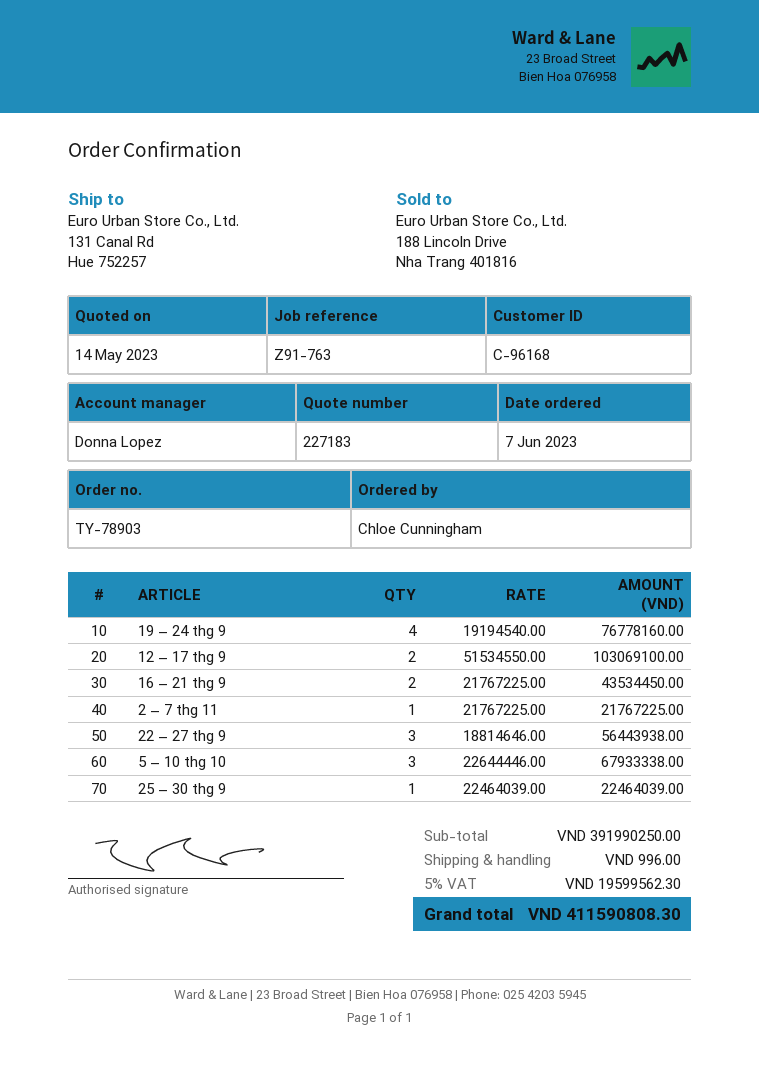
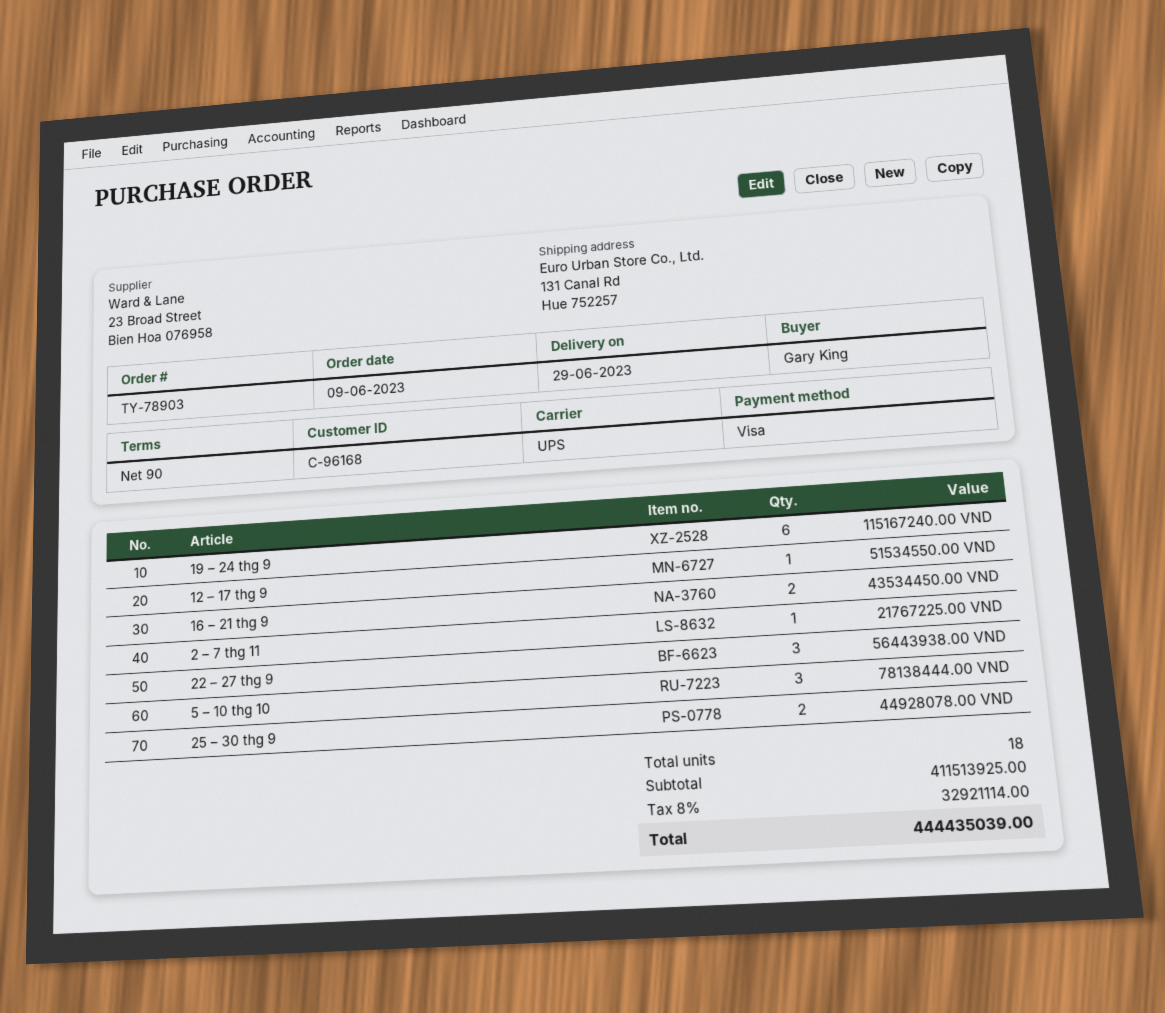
order date: 2023-06-07 -> 2023-06-09
ordered by: Chloe Cunningham -> Gary King
19 – 24 thg 9: 4 for 76778160.00 -> 6 for 115167240.00
12 – 17 thg 9: 2 for 103069100.00 -> 1 for 51534550.00
5 – 10 thg 10: 3 for 67933338.00 -> 3 for 78138444.00
25 – 30 thg 9: 1 for 22464039.00 -> 2 for 44928078.00
subtotal: 391990250.00 -> 411513925.00
shipping: 996.00 -> none
tax: 5% = 19599562.30 -> 8% = 32921114.00
total: 411590808.30 -> 444435039.00

